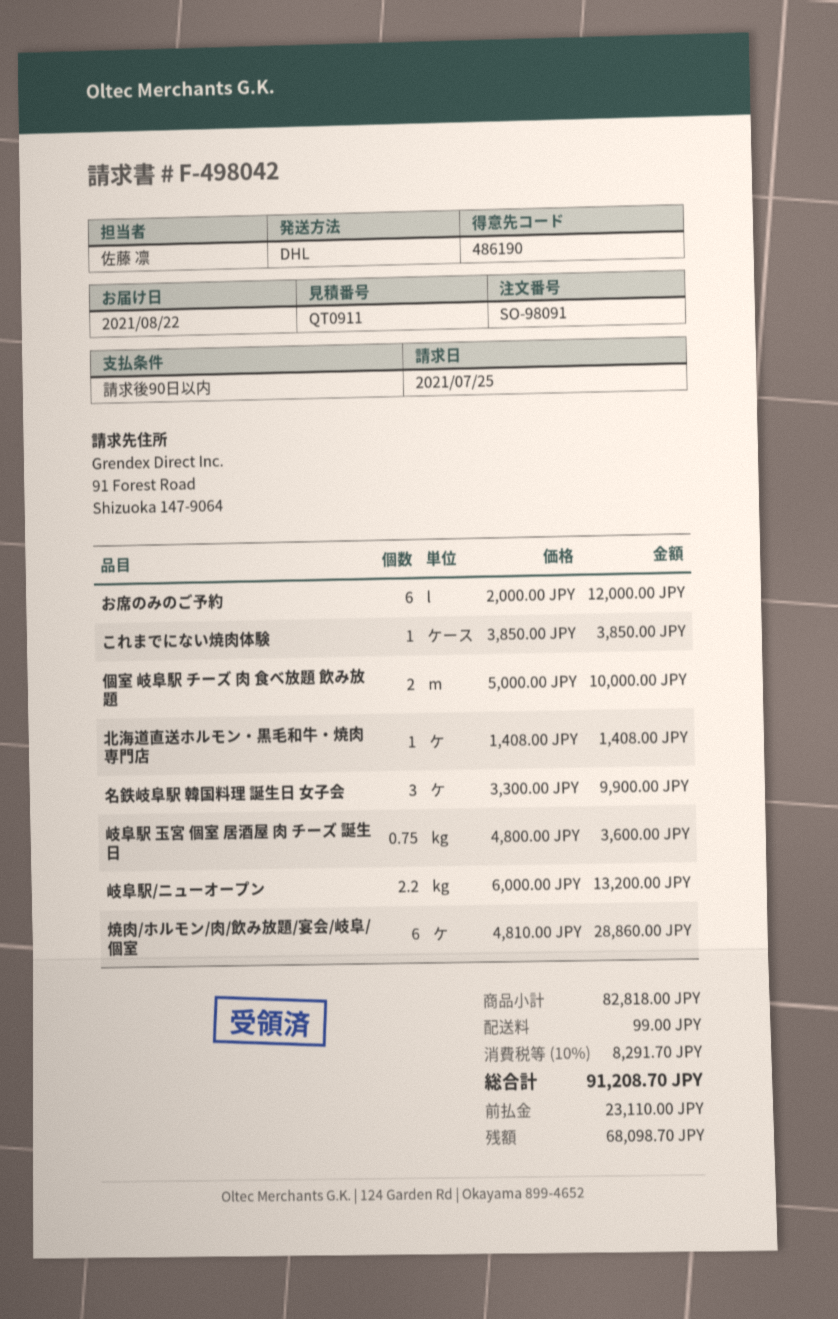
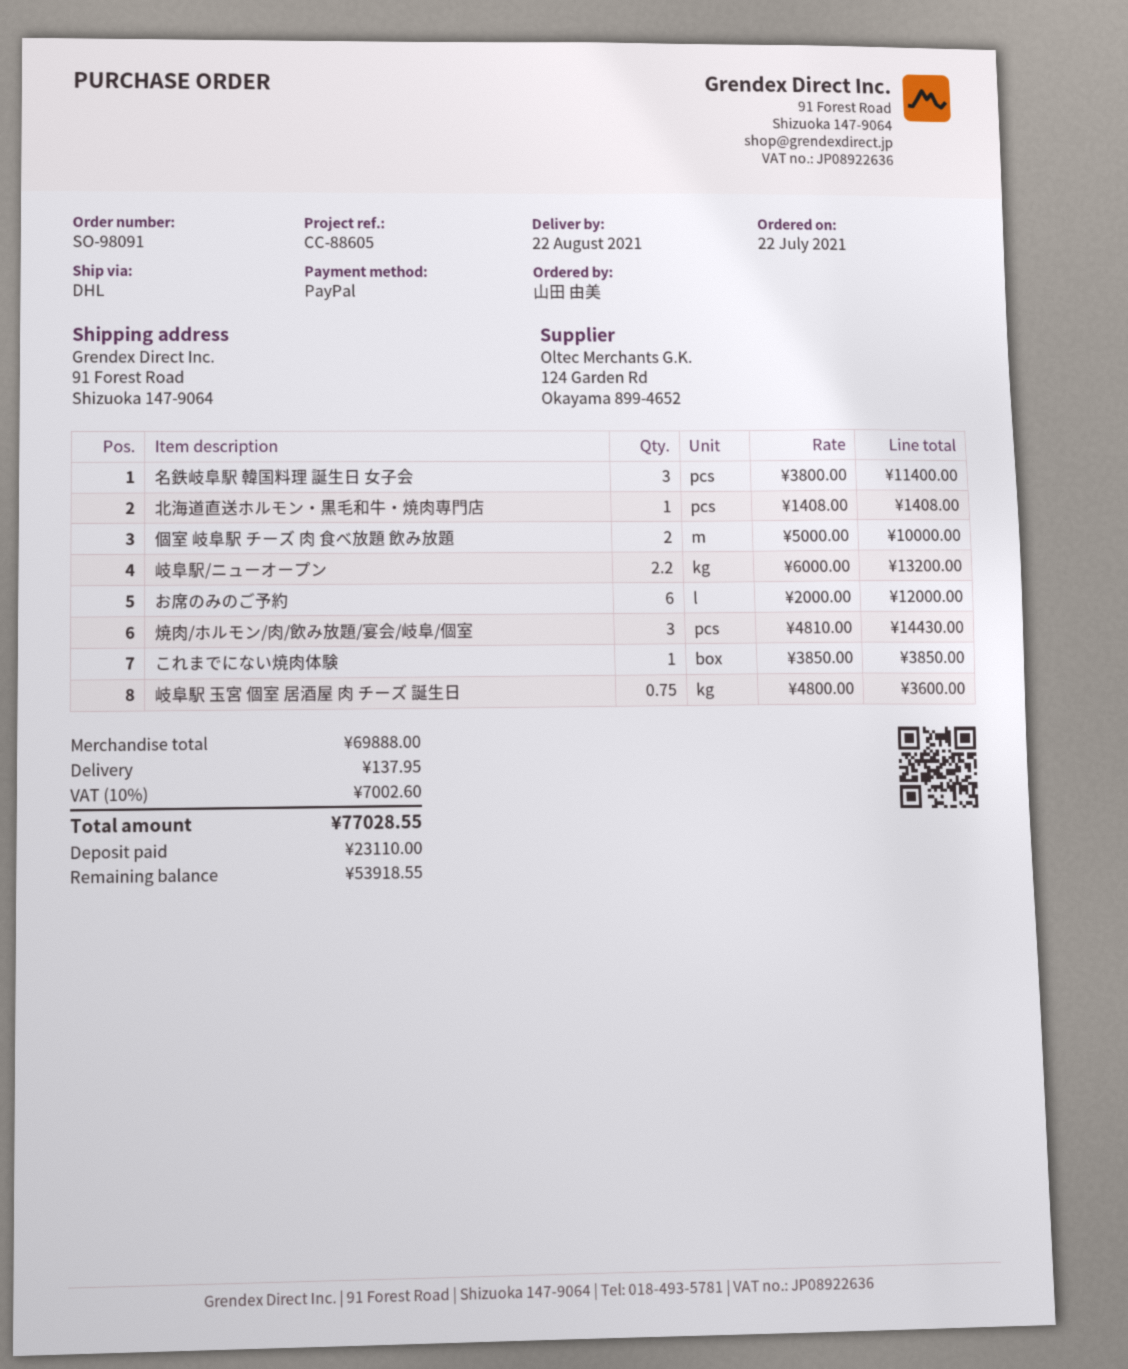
名鉄岐阜駅 韓国料理 誕生日 女子会: 3 x 3300.00 = 9900.00 -> 3 x 3800.00 = 11400.00
焼肉/ホルモン/肉/飲み放題/宴会/岐阜/個室: 6 x 4810.00 = 28860.00 -> 3 x 4810.00 = 14430.00
subtotal: 82818.00 -> 69888.00
shipping: 99.00 -> 137.95
tax: 10% = 8291.70 -> 10% = 7002.60
total: 91208.70 -> 77028.55
balance: 68098.70 -> 53918.55

